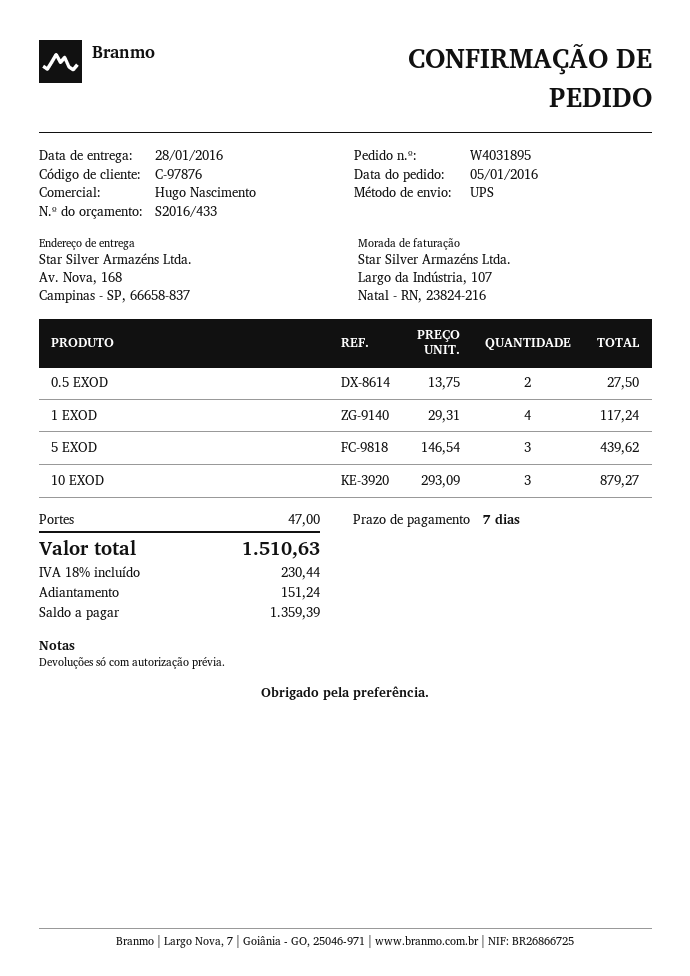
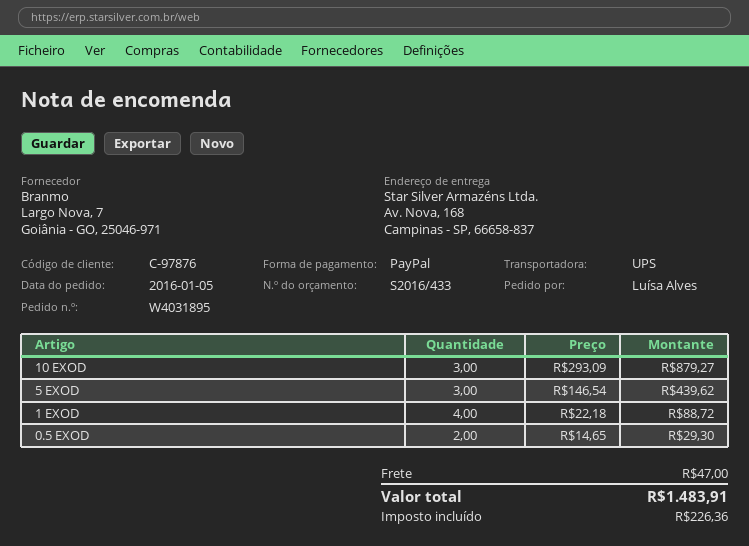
0.5 EXOD: 2 x 13.75 = 27.50 -> 2 x 14.65 = 29.30
1 EXOD: 4 x 29.31 = 117.24 -> 4 x 22.18 = 88.72
tax: 230.44 -> 226.36
total: 1510.63 -> 1483.91

